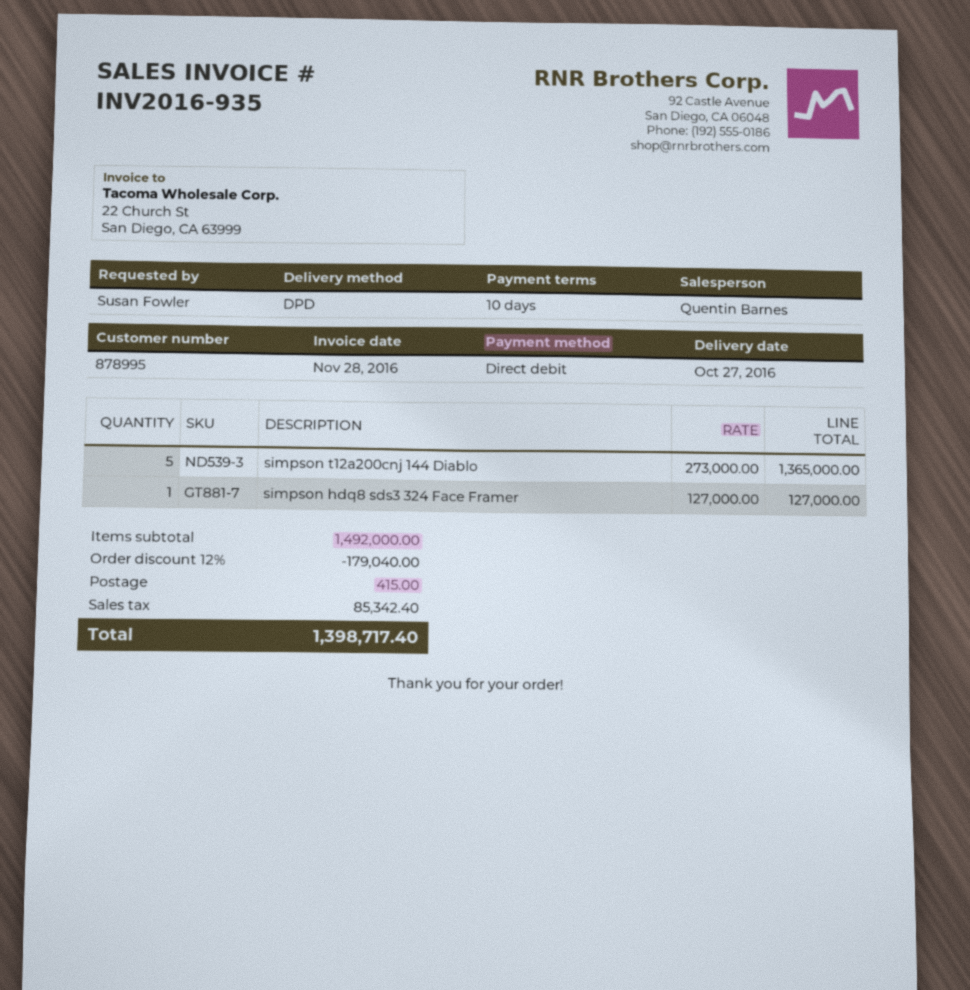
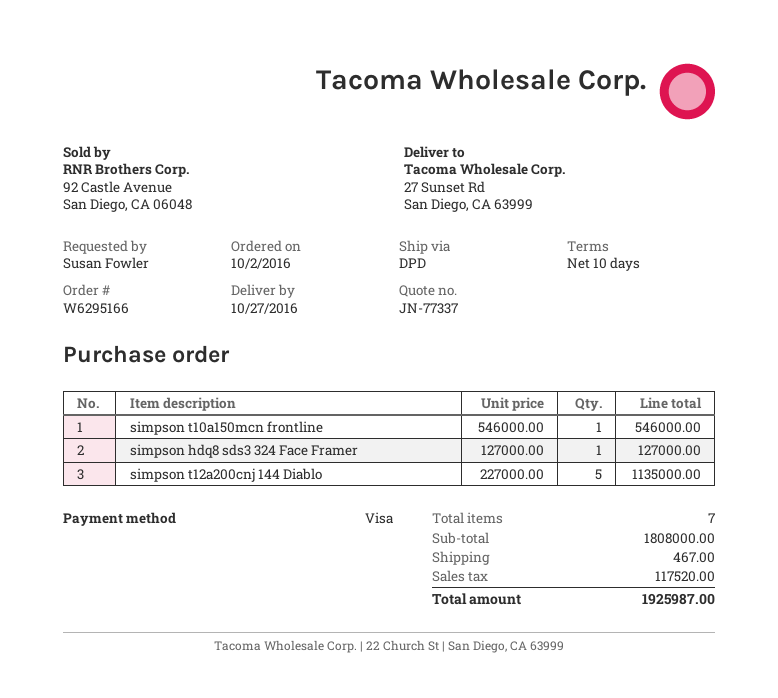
payment method: direct debit -> Visa
simpson t12a200cnj 144 Diablo: 5 x 273000.00 = 1365000.00 -> 5 x 227000.00 = 1135000.00
simpson t10a150mcn frontline: none -> 1 x 546000.00 = 546000.00
subtotal: 1492000.00 -> 1808000.00
discount: 12% = 179040.00 -> none
shipping: 415.00 -> 467.00
tax: 85342.40 -> 117520.00
total: 1398717.40 -> 1925987.00

